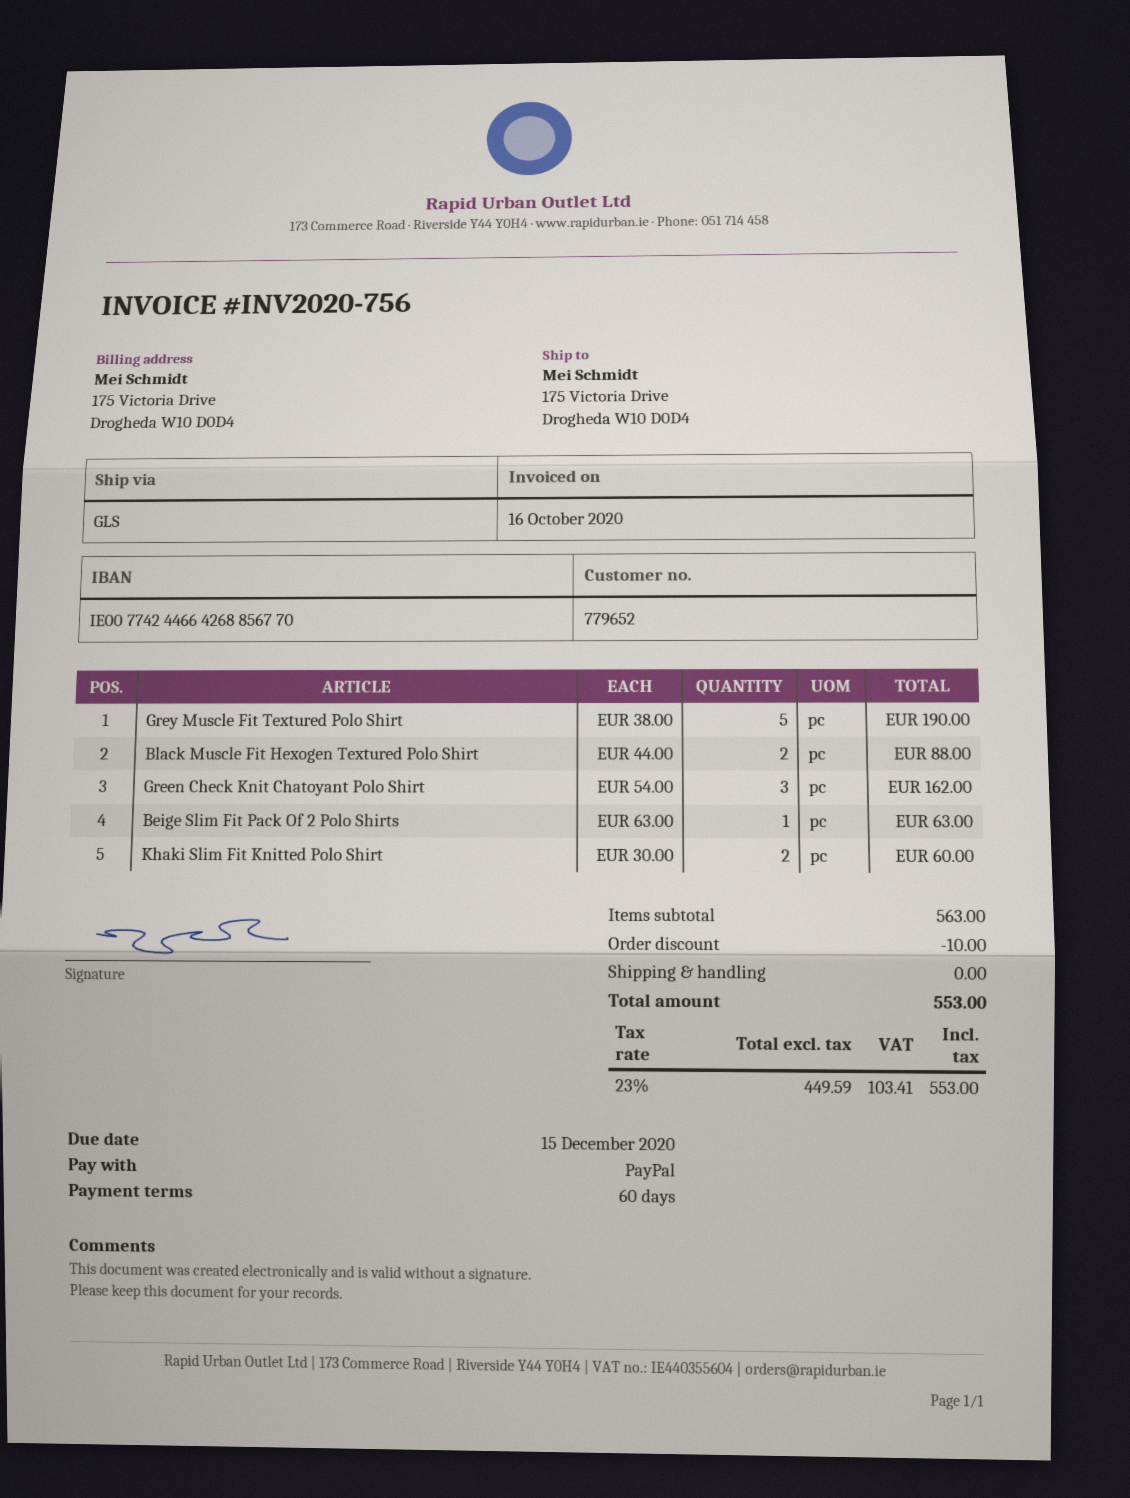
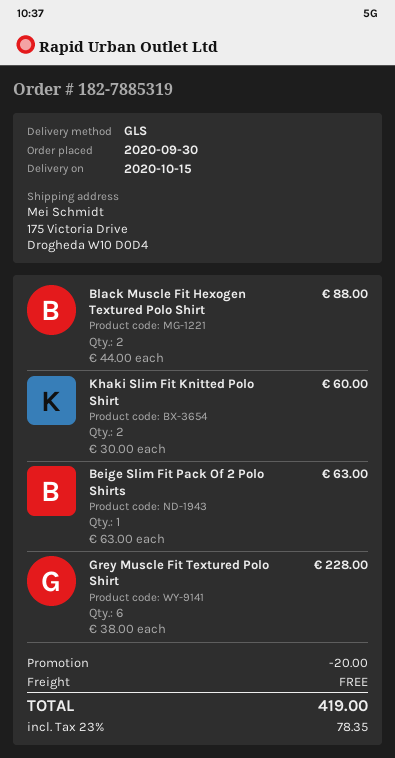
Grey Muscle Fit Textured Polo Shirt: 5 x 38.00 = 190.00 -> 6 x 38.00 = 228.00
Green Check Knit Chatoyant Polo Shirt: 3 x 54.00 = 162.00 -> none
discount: 10.00 -> 20.00
tax: 23% = 103.41 -> 23% = 78.35
total: 553.00 -> 419.00

